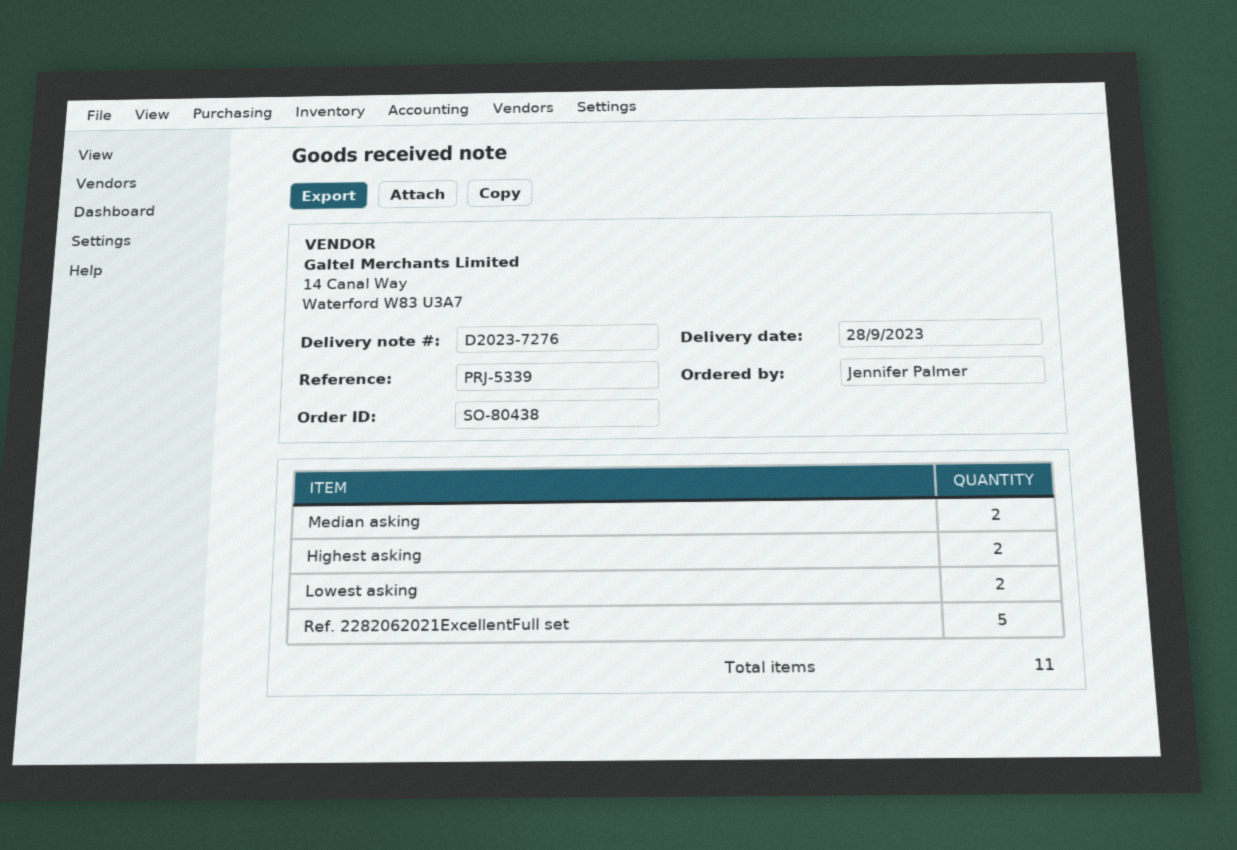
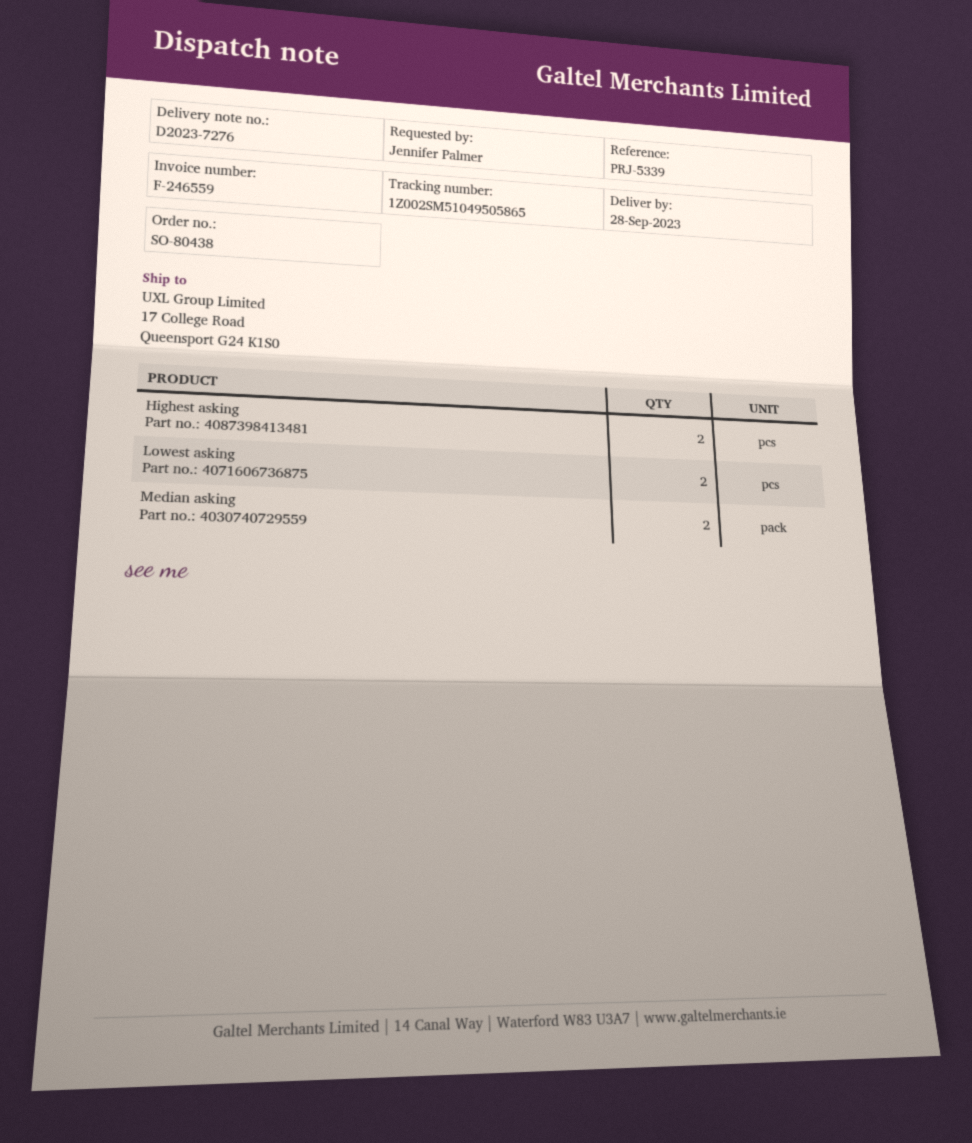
Ref. 2282062021ExcellentFull set: 5 -> none

